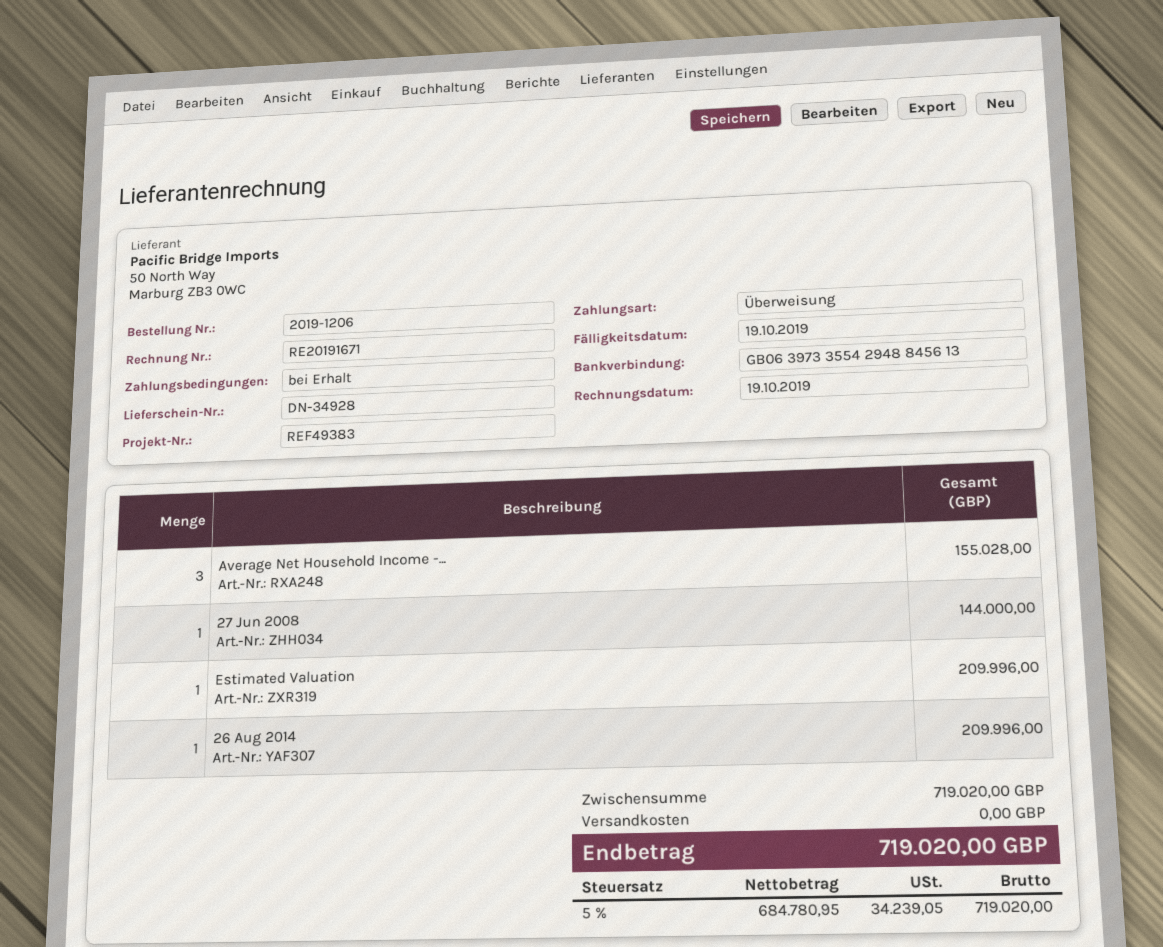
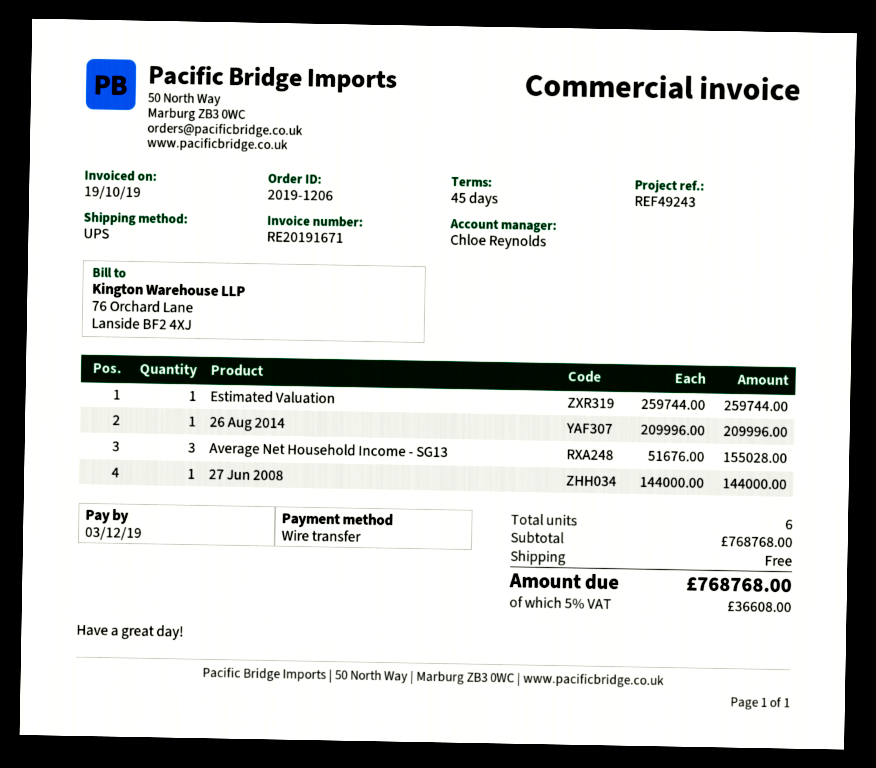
payment terms: on receipt -> 45 days
due date: 2019-10-19 -> 2019-12-03
reference: REF49383 -> REF49243
Estimated Valuation: 1 for 209996.00 -> 1 for 259744.00
subtotal: 719020.00 -> 768768.00
tax: 5% = 34239.05 -> 5% = 36608.00
total: 719020.00 -> 768768.00

